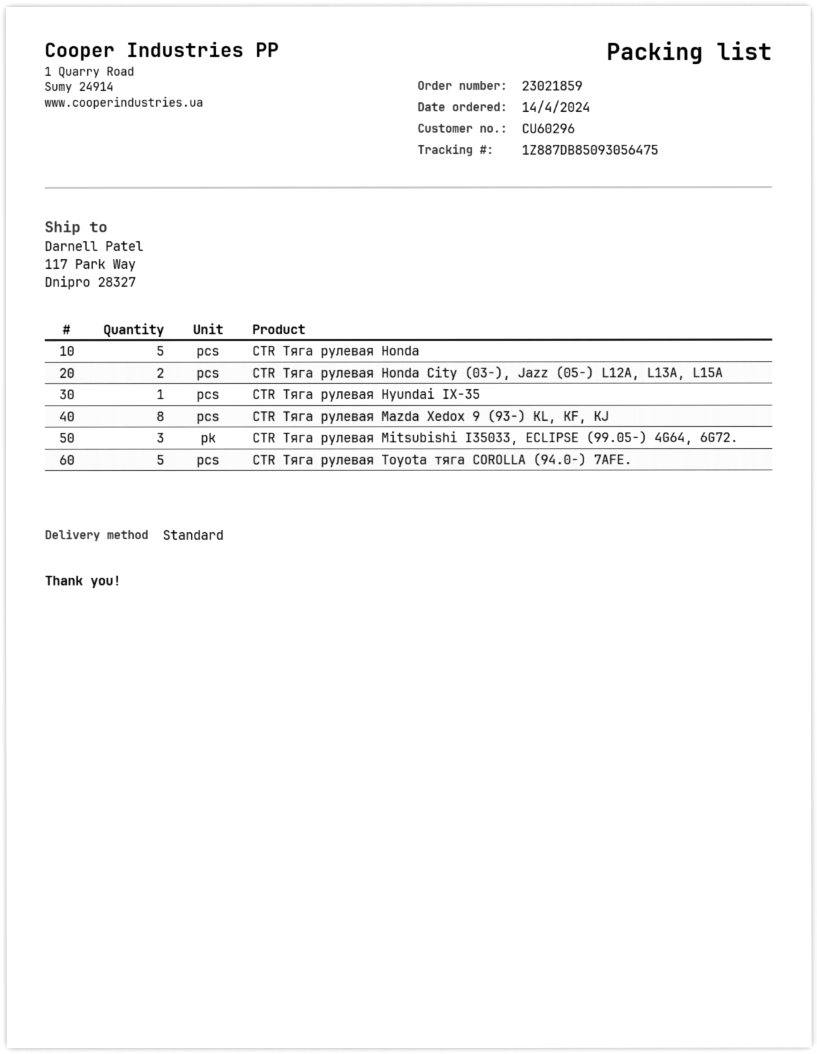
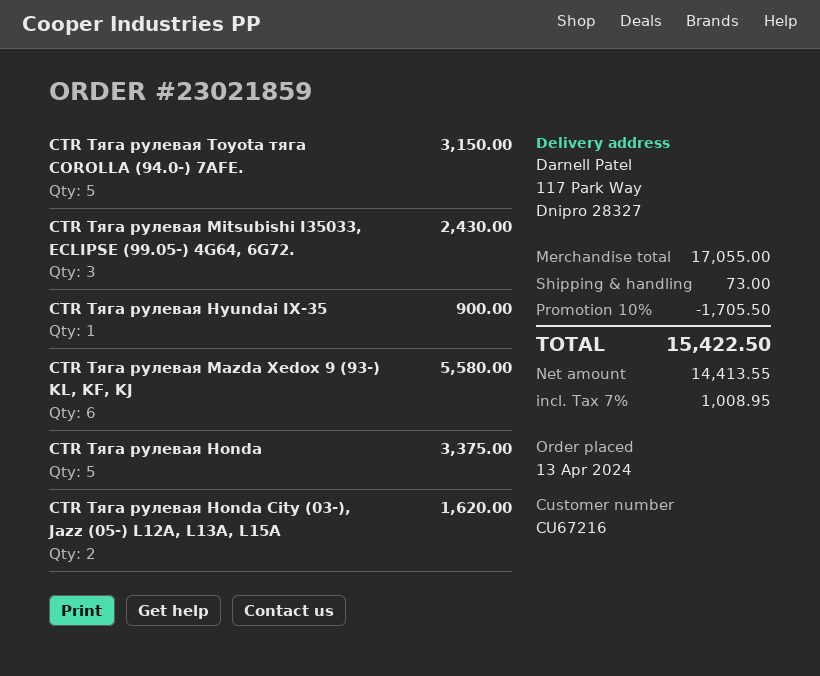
order date: 2024-04-14 -> 2024-04-13
customer number: CU60296 -> CU67216
CTR Тяга рулевая Mazda Xedox 9 (93-) KL, KF, KJ: 8 -> 6

